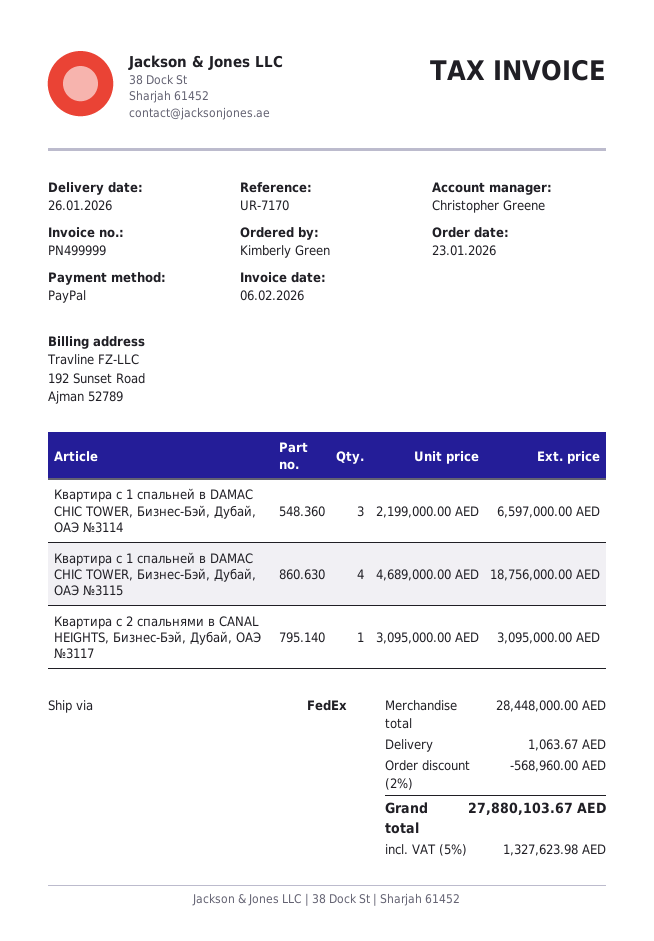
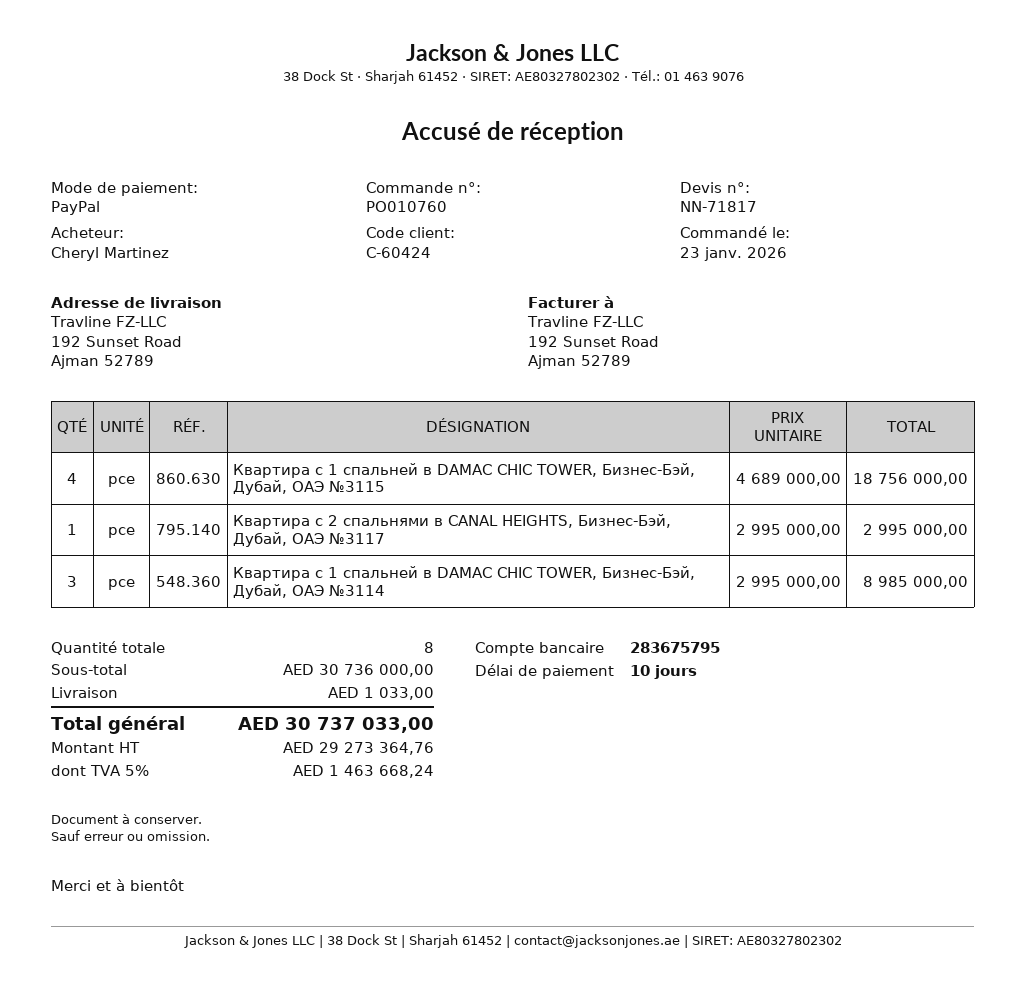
ordered by: Kimberly Green -> Cheryl Martinez
Квартира с 1 спальней в DAMAC CHIC TOWER, Бизнес-Бэй, Дубай, ОАЭ №3114: 3 x 2199000.00 = 6597000.00 -> 3 x 2995000.00 = 8985000.00
Квартира с 2 спальнями в CANAL HEIGHTS, Бизнес-Бэй, Дубай, ОАЭ №3117: 1 x 3095000.00 = 3095000.00 -> 1 x 2995000.00 = 2995000.00
subtotal: 28448000.00 -> 30736000.00
discount: 2% = 568960.00 -> none
shipping: 1063.67 -> 1033.00
tax: 5% = 1327623.98 -> 5% = 1463668.24
total: 27880103.67 -> 30737033.00

